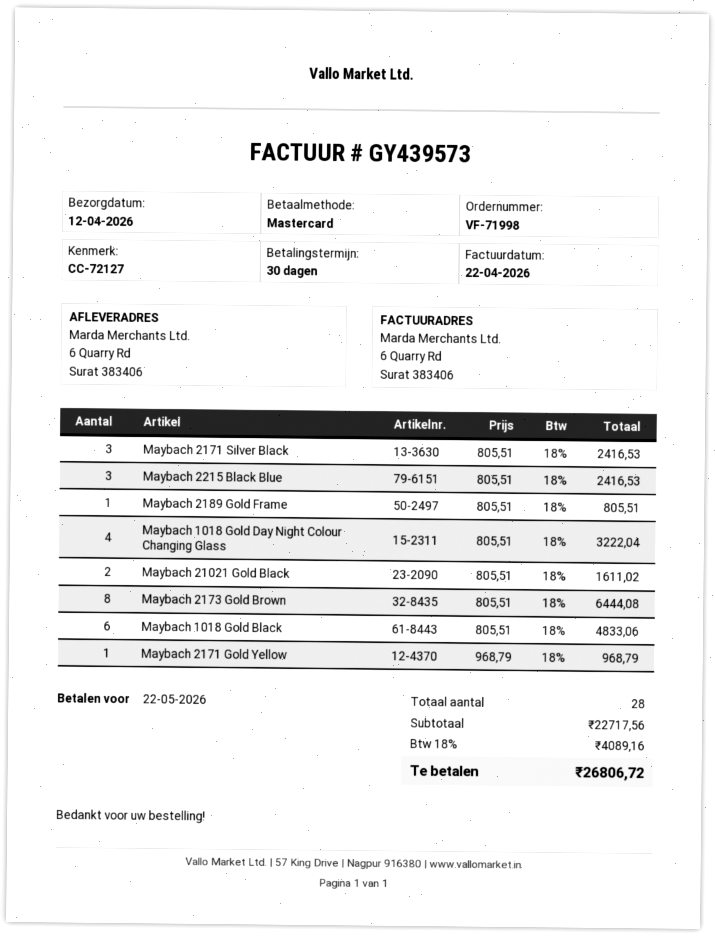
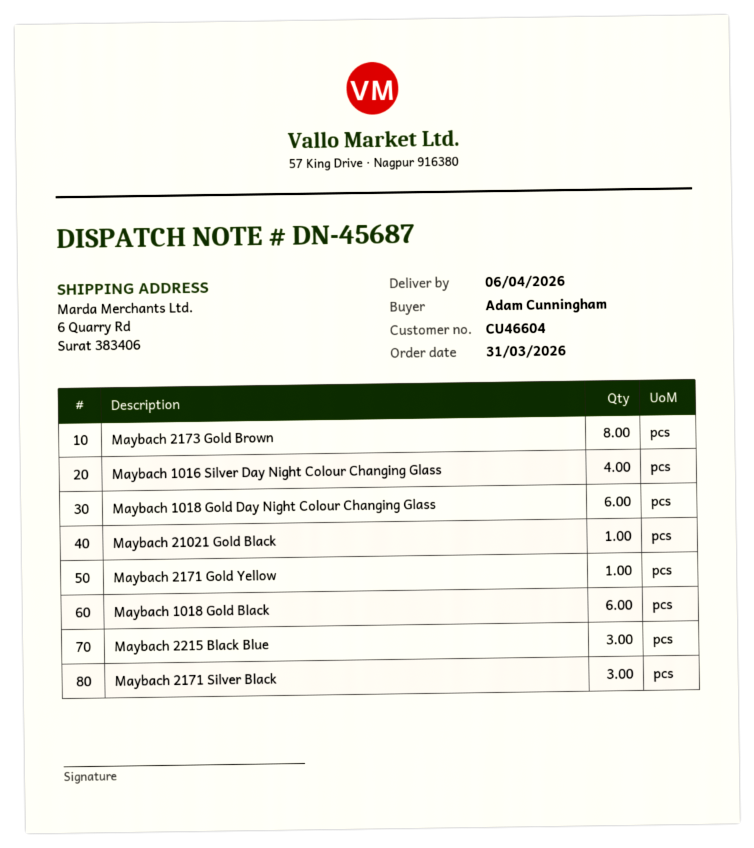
delivery date: 2026-04-12 -> 2026-04-06
Maybach 2189 Gold Frame: 1 -> none
Maybach 1018 Gold Day Night Colour Changing Glass: 4 -> 6
Maybach 21021 Gold Black: 2 -> 1
Maybach 1016 Silver Day Night Colour Changing Glass: none -> 4

